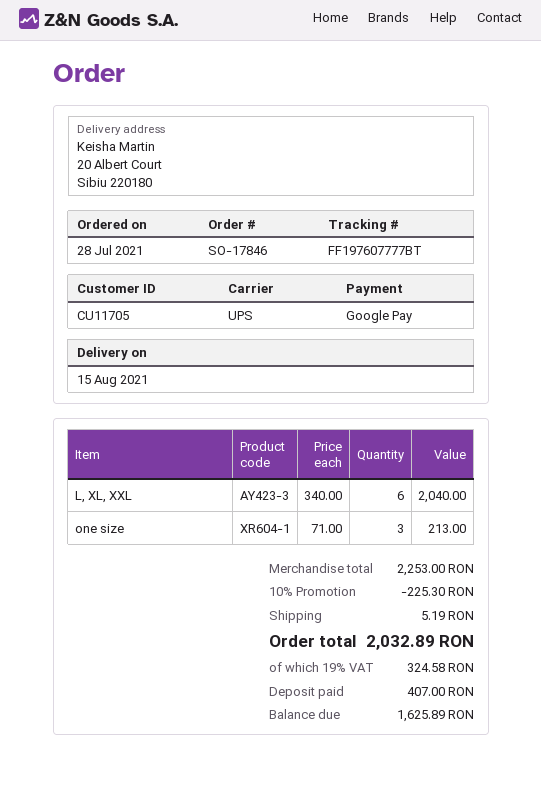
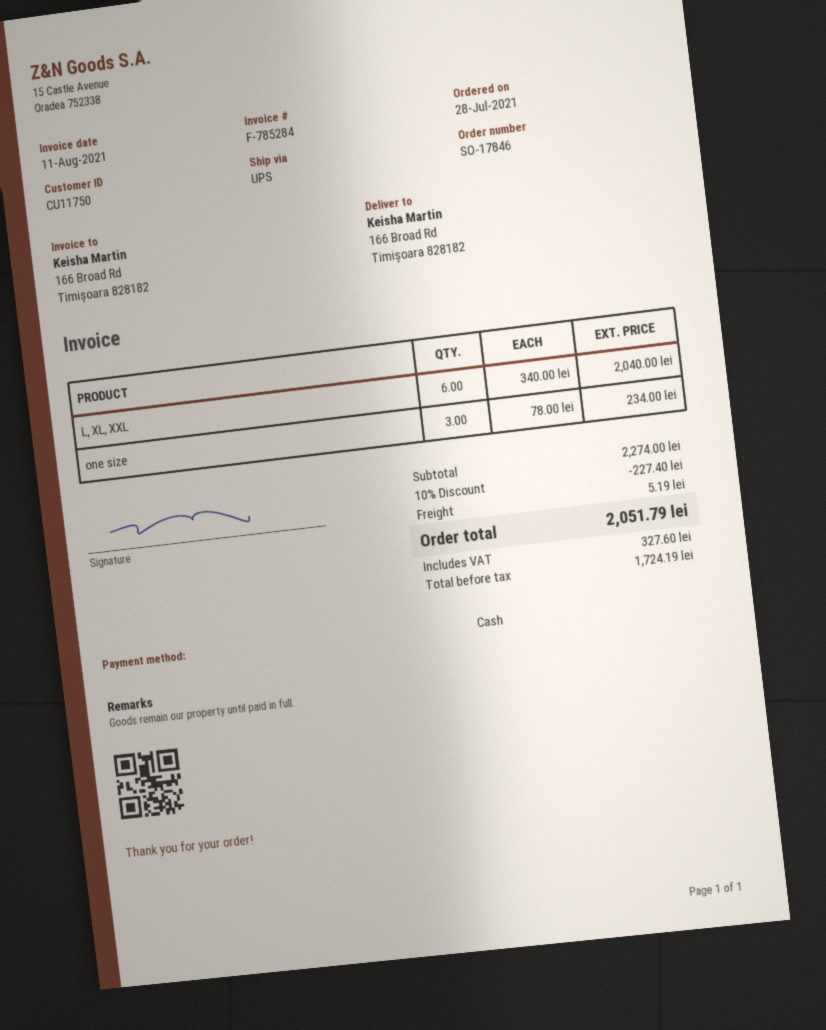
customer number: CU11705 -> CU11750
payment method: Google Pay -> cash
ship to: 20 Albert Court, Sibiu 220180 -> 166 Broad Rd, Timișoara 828182
one size: 3 x 71.00 = 213.00 -> 3 x 78.00 = 234.00
subtotal: 2253.00 -> 2274.00
discount: 10% = 225.30 -> 10% = 227.40
tax: 324.58 -> 327.60
total: 2032.89 -> 2051.79

